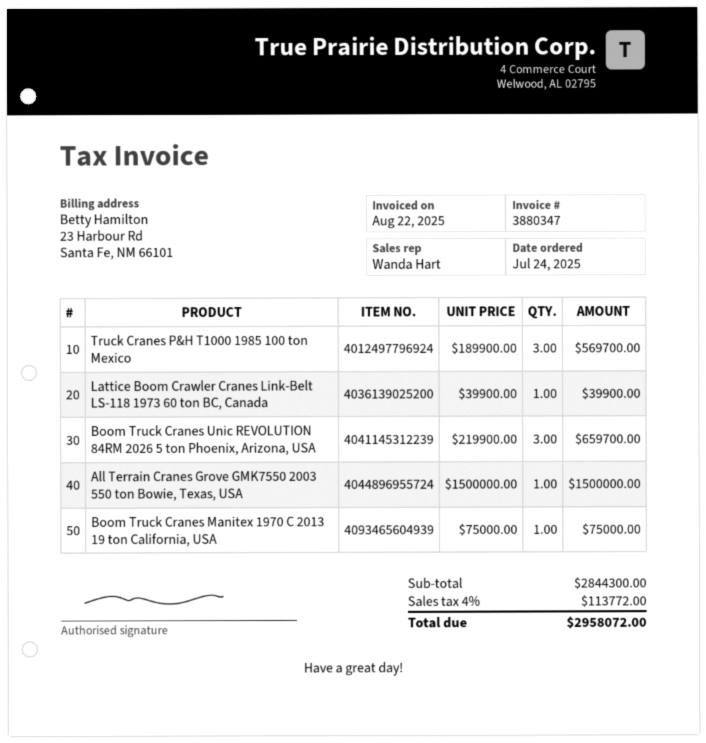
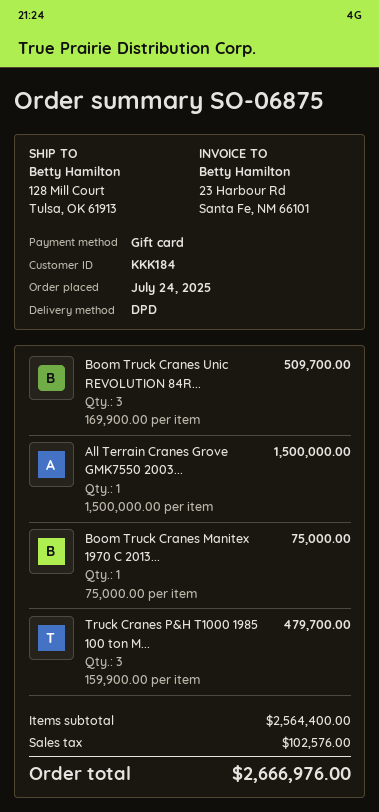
Truck Cranes P&H T1000 1985 100 ton Mexico: 3 x 189900.00 = 569700.00 -> 3 x 159900.00 = 479700.00
Lattice Boom Crawler Cranes Link-Belt LS-118 1973 60 ton BC, Canada: 1 x 39900.00 = 39900.00 -> none
Boom Truck Cranes Unic REVOLUTION 84RM 2026 5 ton Phoenix, Arizona, USA: 3 x 219900.00 = 659700.00 -> 3 x 169900.00 = 509700.00
subtotal: 2844300.00 -> 2564400.00
tax: 113772.00 -> 102576.00
total: 2958072.00 -> 2666976.00

